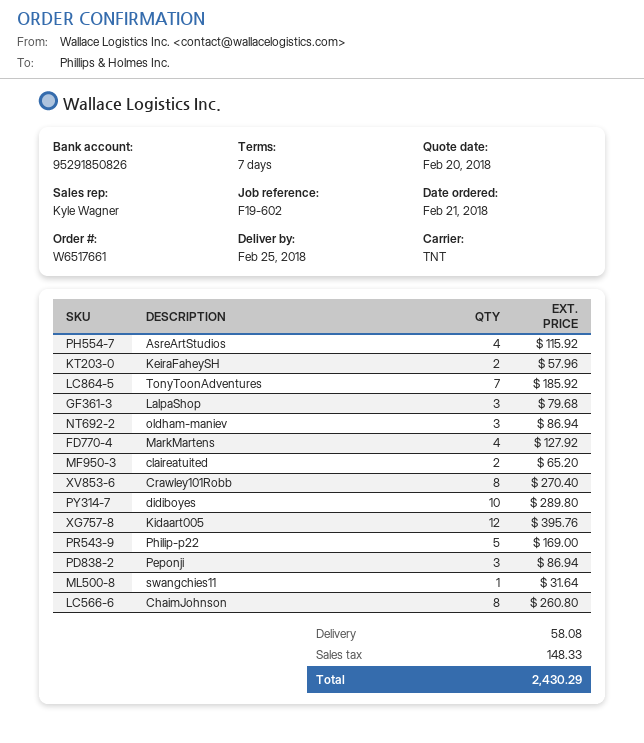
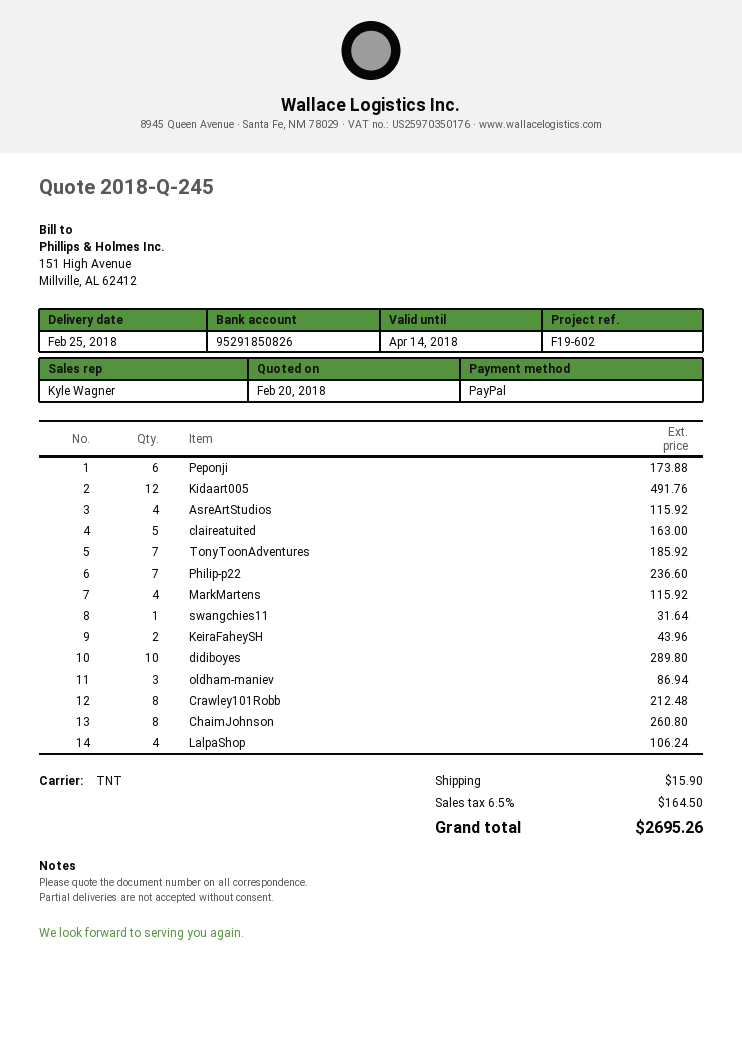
KeiraFaheySH: 2 for 57.96 -> 2 for 43.96
LalpaShop: 3 for 79.68 -> 4 for 106.24
MarkMartens: 4 for 127.92 -> 4 for 115.92
claireatuited: 2 for 65.20 -> 5 for 163.00
Crawley101Robb: 8 for 270.40 -> 8 for 212.48
Kidaart005: 12 for 395.76 -> 12 for 491.76
Philip-p22: 5 for 169.00 -> 7 for 236.60
Peponji: 3 for 86.94 -> 6 for 173.88
shipping: 58.08 -> 15.90
tax: 148.33 -> 164.50
total: 2430.29 -> 2695.26

